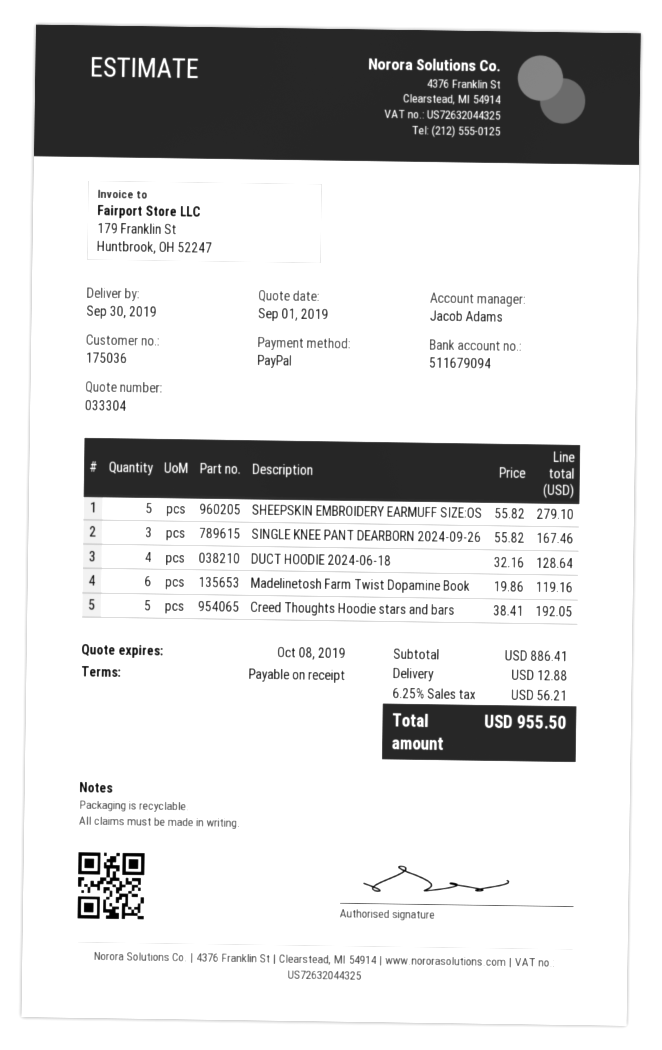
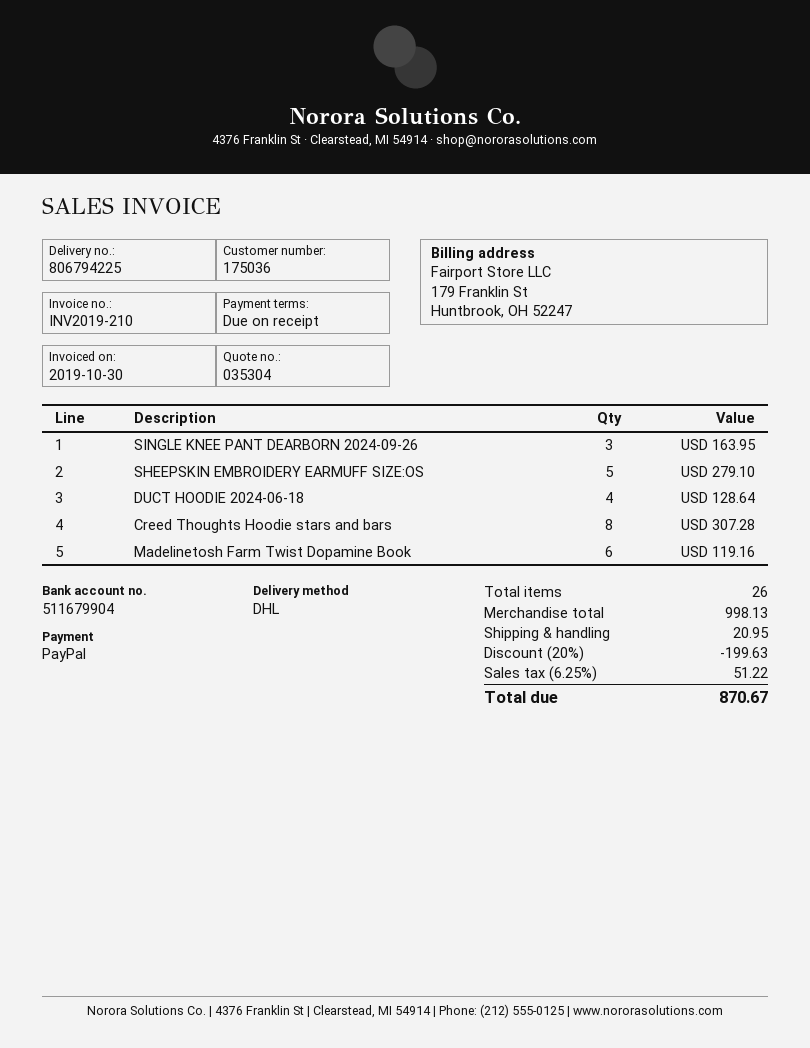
quote number: 033304 -> 035304
bank account: 511679094 -> 511679904
SINGLE KNEE PANT DEARBORN 2024-09-26: 3 for 167.46 -> 3 for 163.95
Creed Thoughts Hoodie stars and bars: 5 for 192.05 -> 8 for 307.28
subtotal: 886.41 -> 998.13
discount: none -> 20% = 199.63
shipping: 12.88 -> 20.95
tax: 6.25% = 56.21 -> 6.25% = 51.22
total: 955.50 -> 870.67

